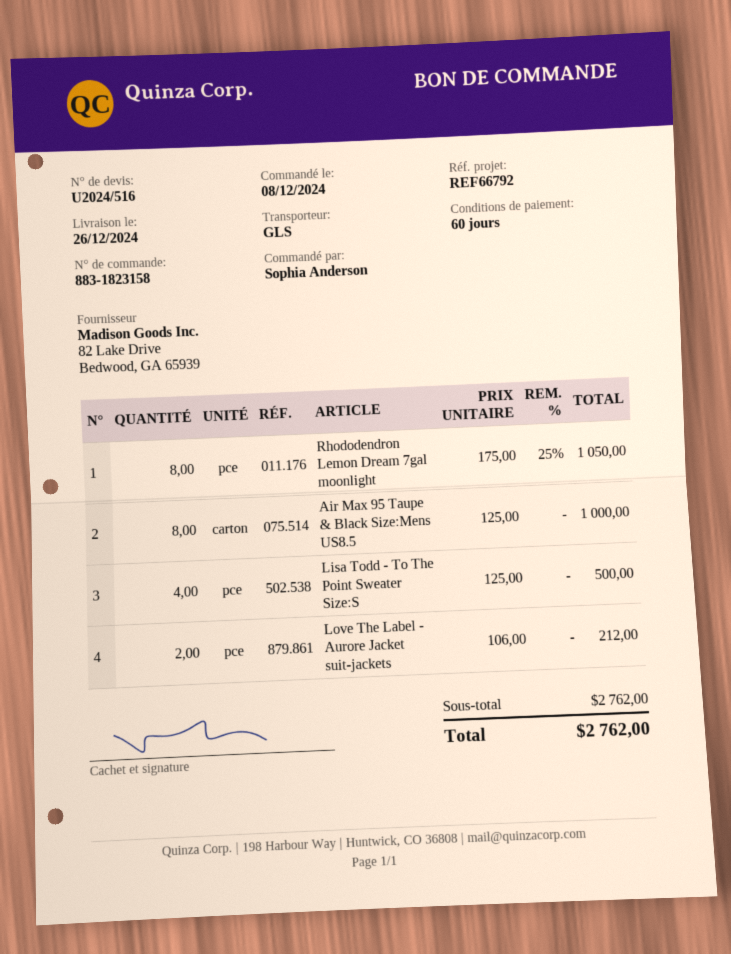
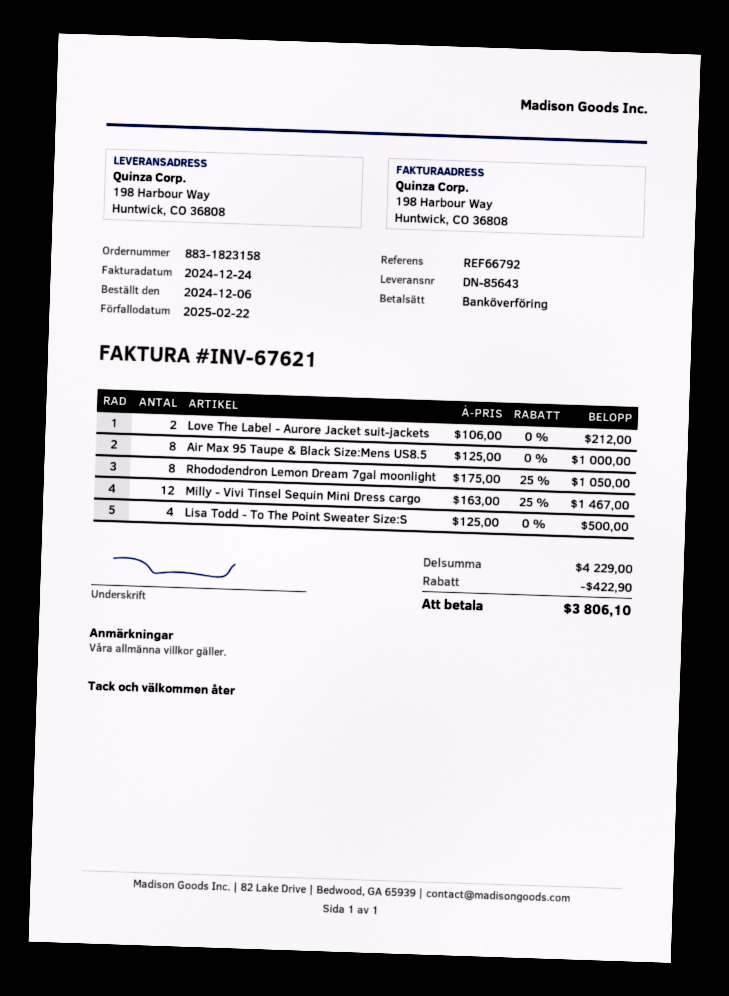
order date: 2024-12-08 -> 2024-12-06
Milly - Vivi Tinsel Sequin Mini Dress cargo: none -> 12 x 163.00 - 25% = 1467.00
subtotal: 2762.00 -> 4229.00
discount: none -> 422.90
total: 2762.00 -> 3806.10

